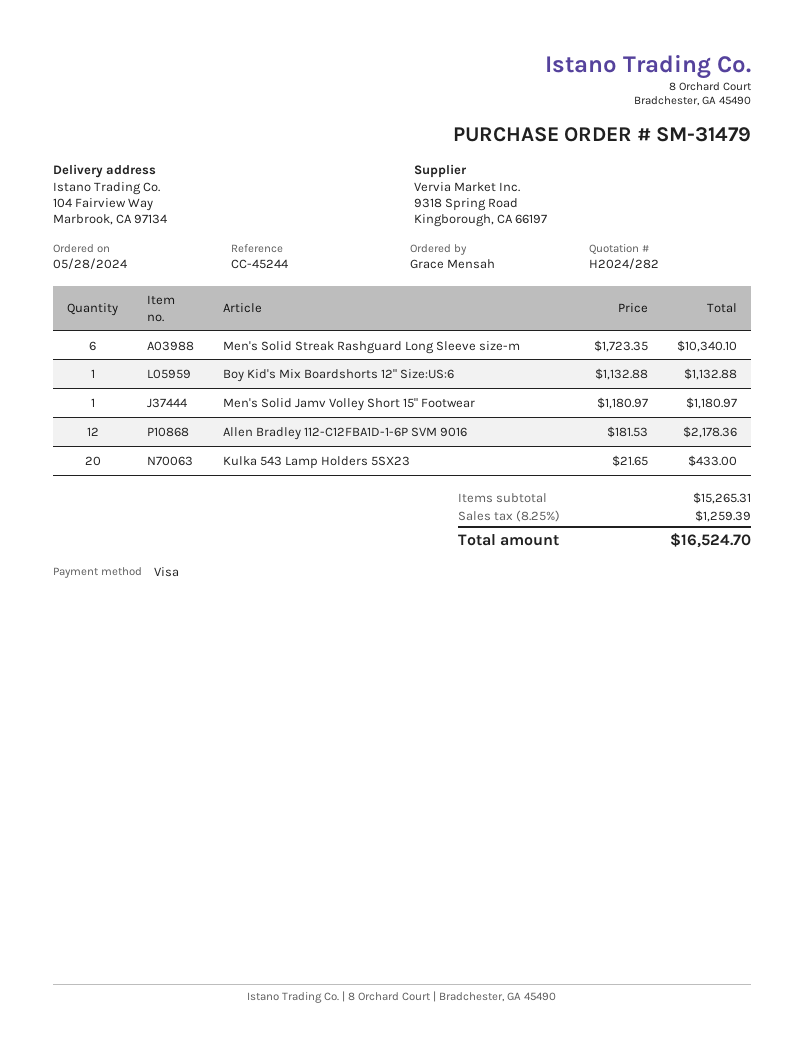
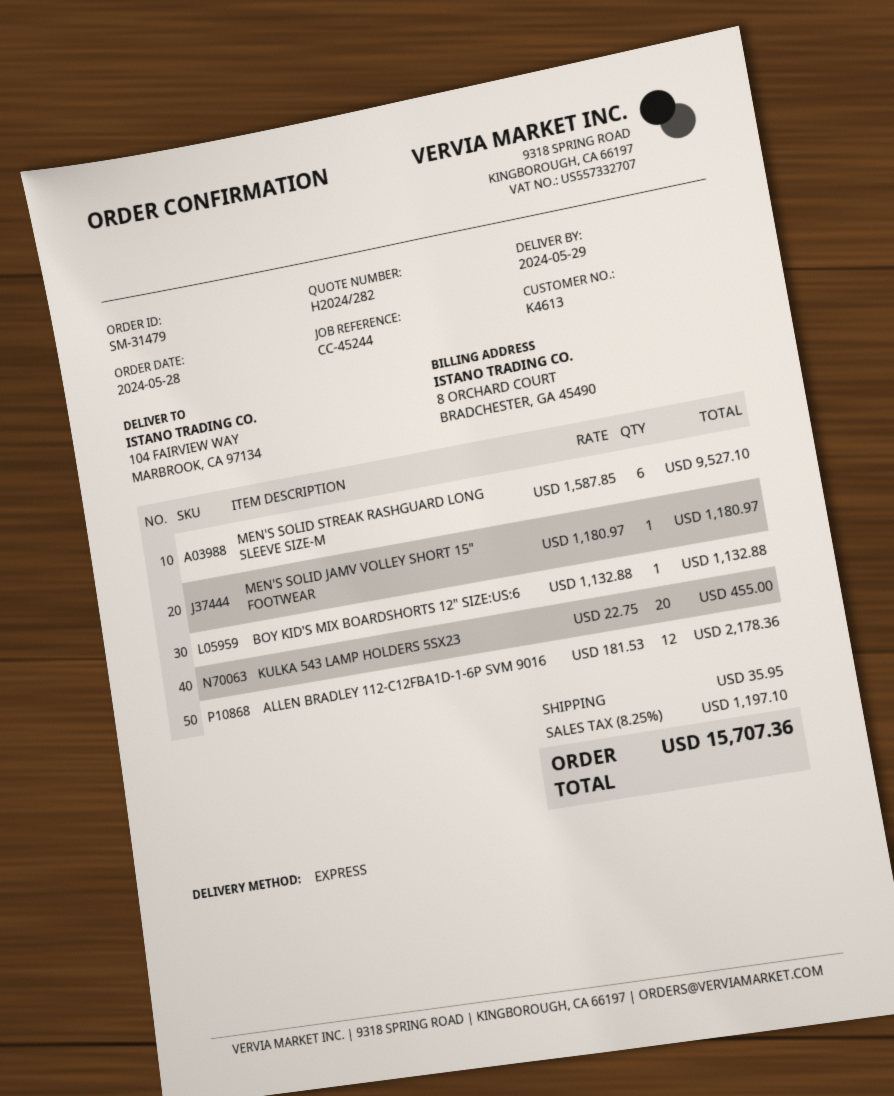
Men's Solid Streak Rashguard Long Sleeve size-m: 6 x 1723.35 = 10340.10 -> 6 x 1587.85 = 9527.10
Kulka 543 Lamp Holders 5SX23: 20 x 21.65 = 433.00 -> 20 x 22.75 = 455.00
shipping: none -> 35.95
tax: 8.25% = 1259.39 -> 8.25% = 1197.10
total: 16524.70 -> 15707.36

